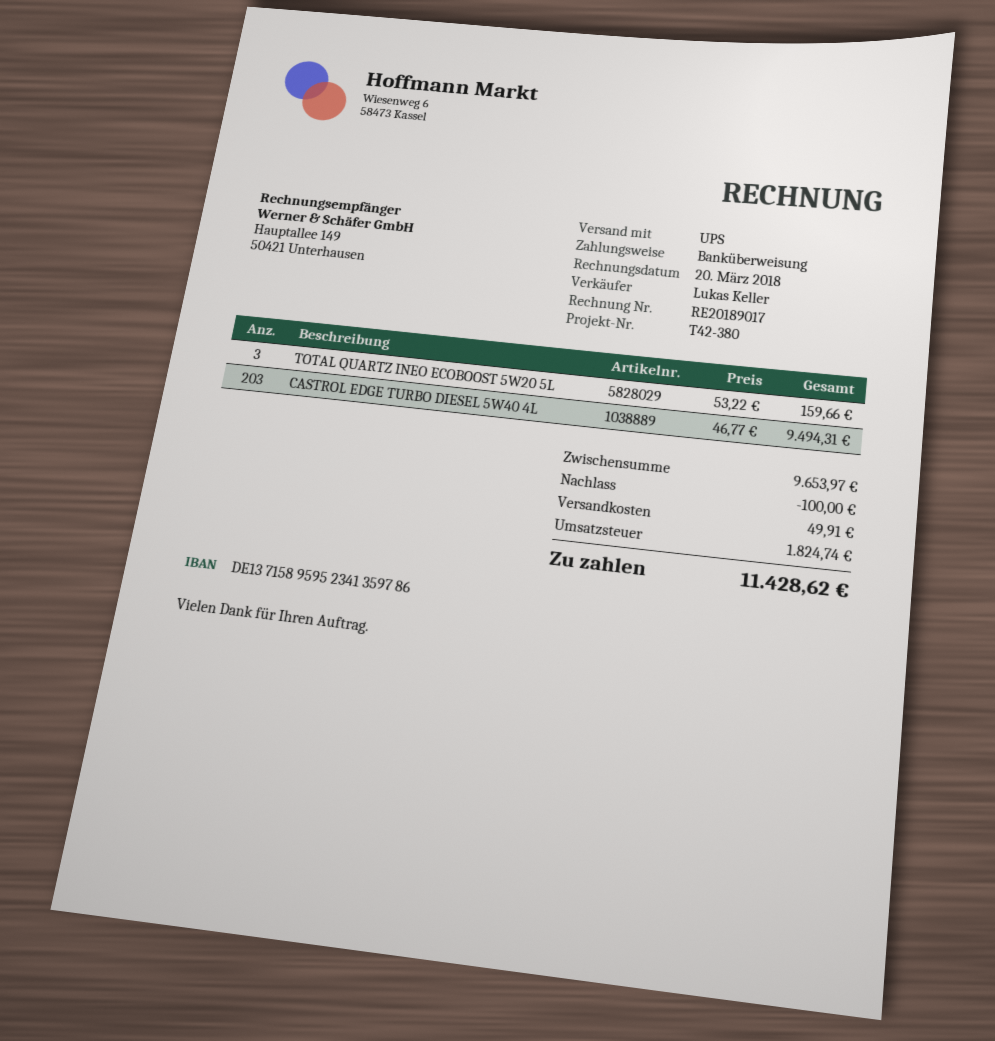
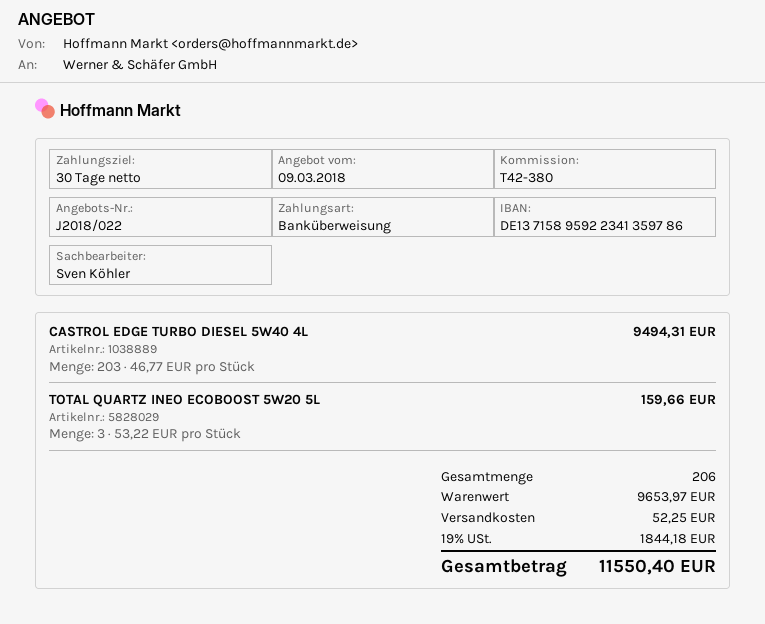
sales rep: Lukas Keller -> Sven Köhler
bank account: DE13715895952341359786 -> DE13715895922341359786
discount: 100.00 -> none
shipping: 49.91 -> 52.25
tax: 1824.74 -> 1844.18
total: 11428.62 -> 11550.40

